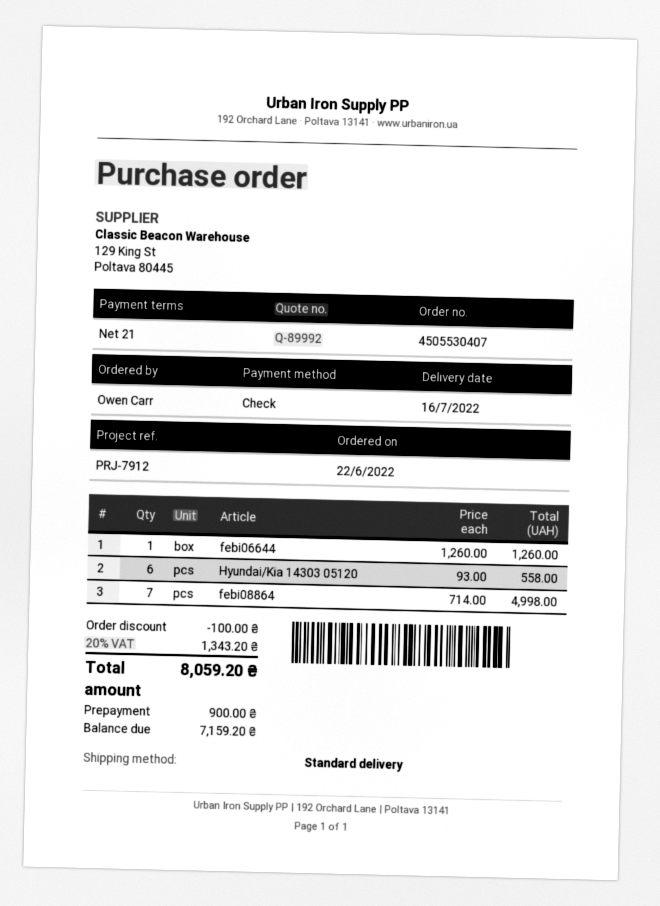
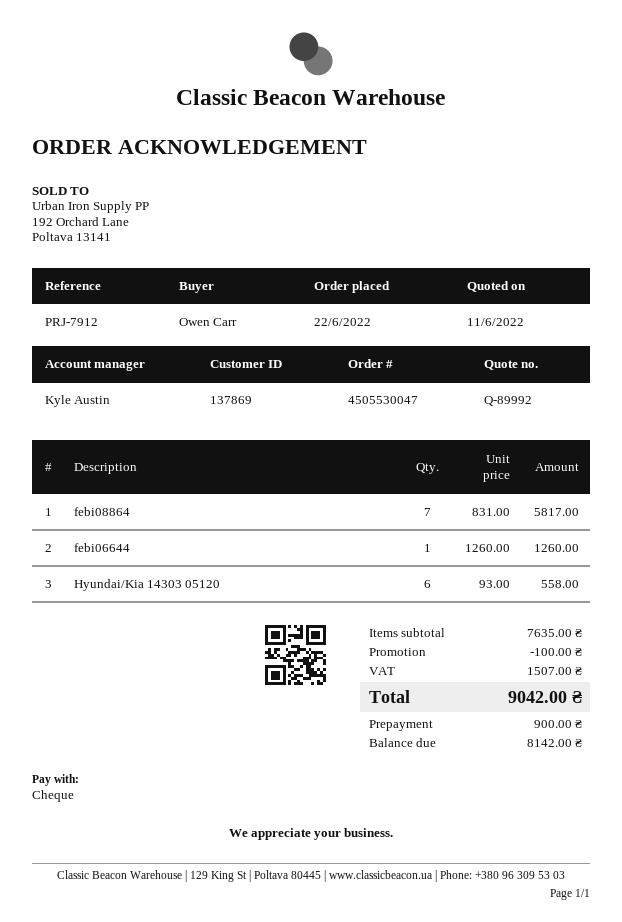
order number: 4505530407 -> 4505530047
febi08864: 7 x 714.00 = 4998.00 -> 7 x 831.00 = 5817.00
tax: 1343.20 -> 1507.00
total: 8059.20 -> 9042.00
balance: 7159.20 -> 8142.00

